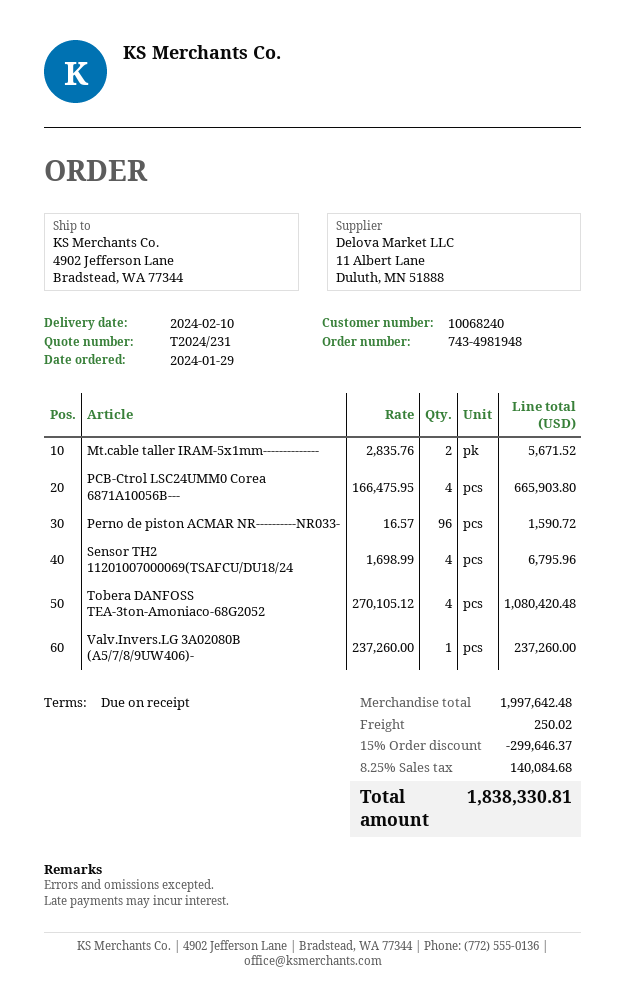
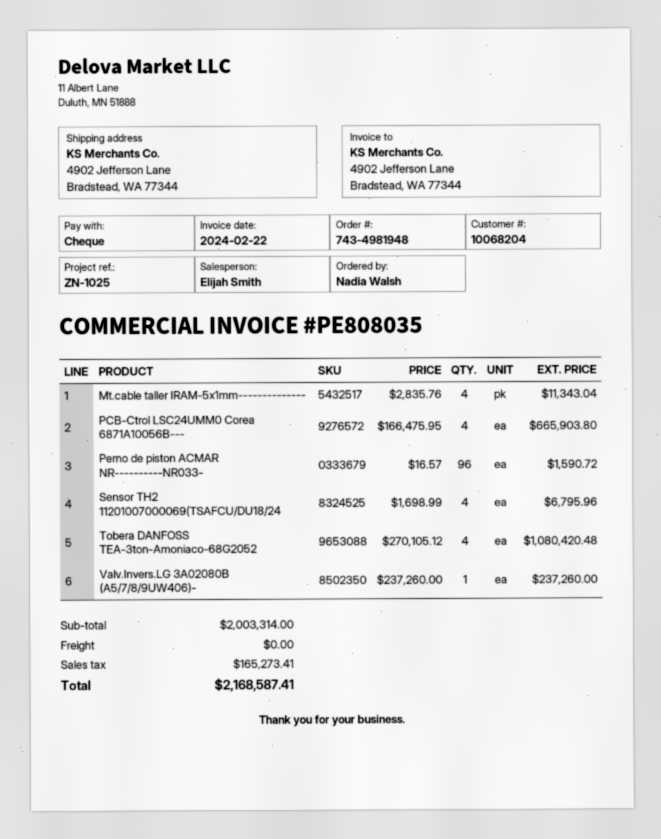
customer number: 10068240 -> 10068204
Mt.cable taller IRAM-5x1mm--------------: 2 x 2835.76 = 5671.52 -> 4 x 2835.76 = 11343.04
subtotal: 1997642.48 -> 2003314.00
discount: 15% = 299646.37 -> none
shipping: 250.02 -> 0.00
tax: 140084.68 -> 165273.41
total: 1838330.81 -> 2168587.41

